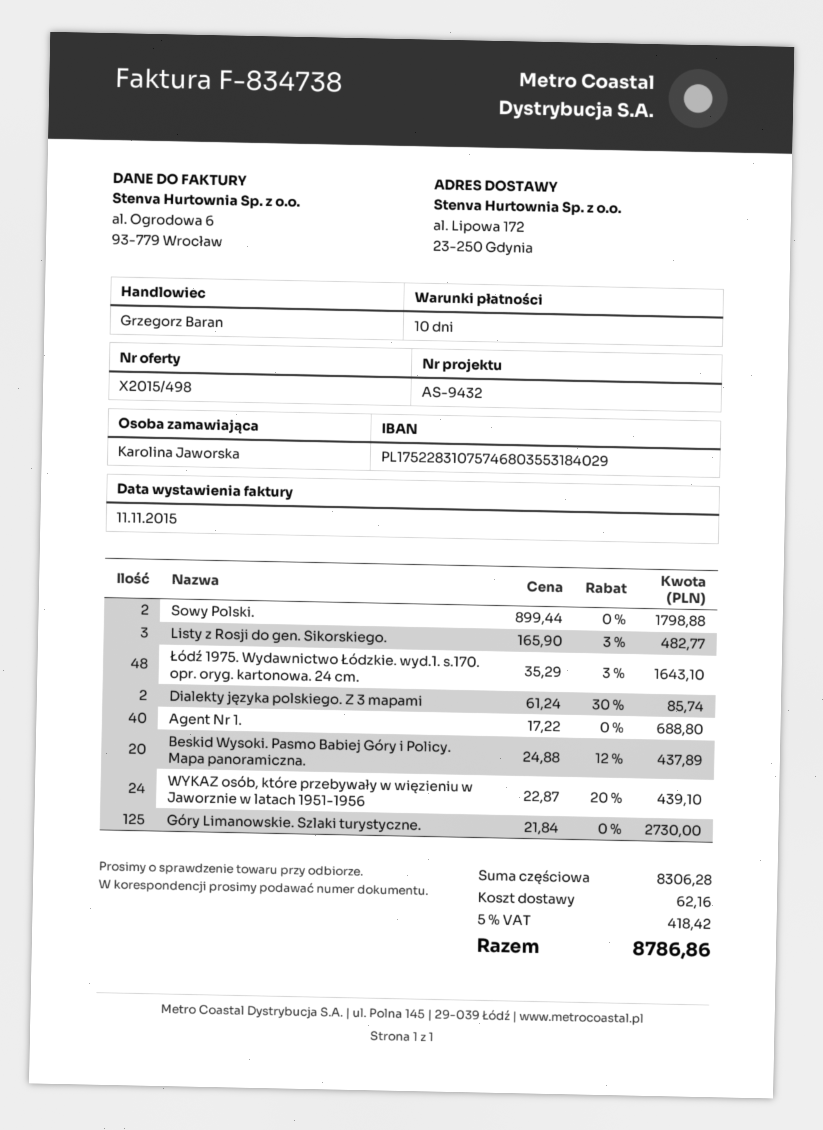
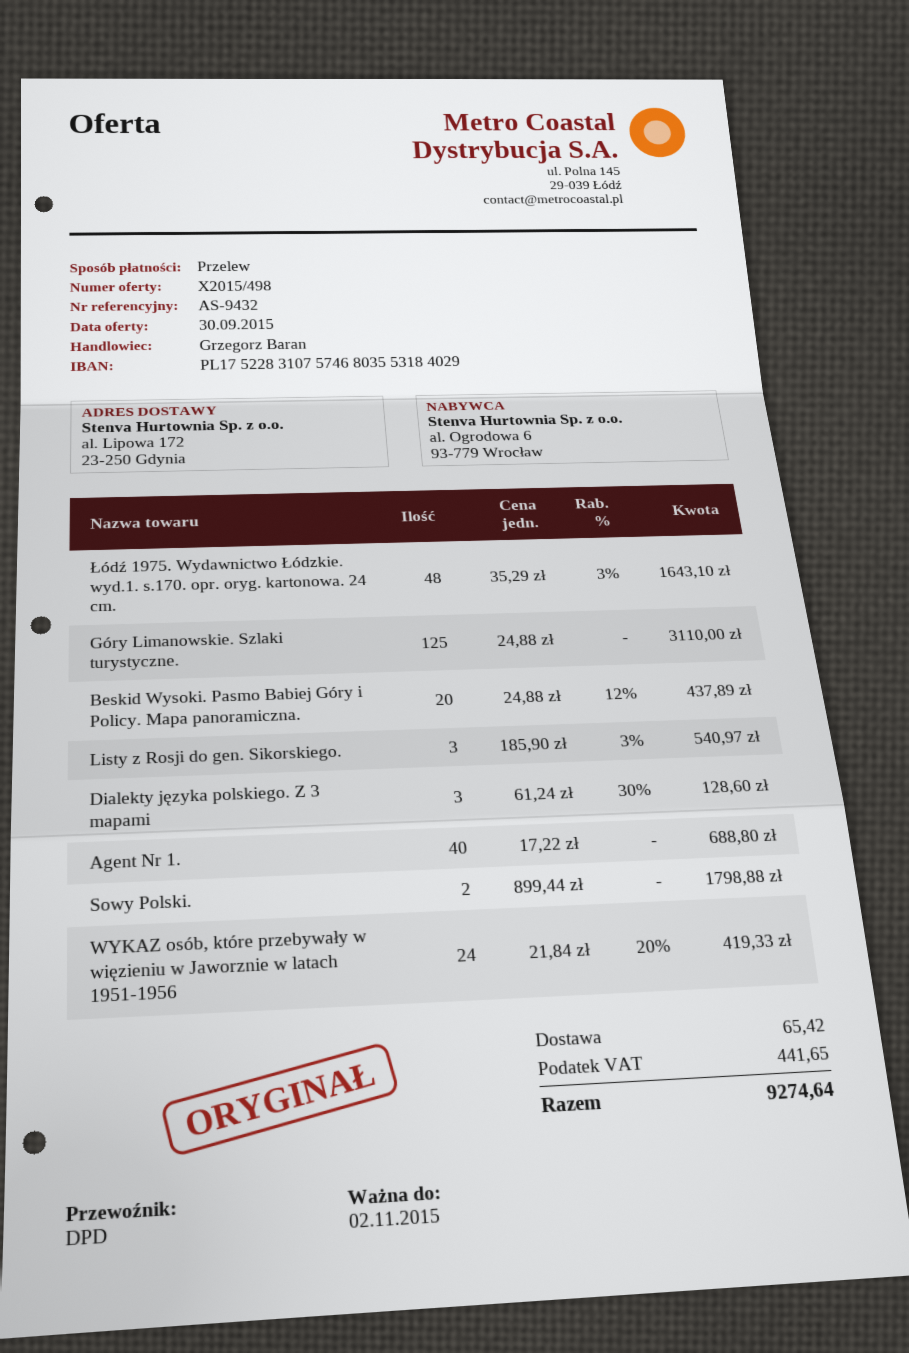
Listy z Rosji do gen. Sikorskiego.: 3 x 165.90 - 3% = 482.77 -> 3 x 185.90 - 3% = 540.97
Dialekty języka polskiego. Z 3 mapami: 2 x 61.24 - 30% = 85.74 -> 3 x 61.24 - 30% = 128.60
WYKAZ osób, które przebywały w więzieniu w Jaworznie w latach 1951-1956: 24 x 22.87 - 20% = 439.10 -> 24 x 21.84 - 20% = 419.33
Góry Limanowskie. Szlaki turystyczne.: 125 x 21.84 = 2730.00 -> 125 x 24.88 = 3110.00
shipping: 62.16 -> 65.42
tax: 418.42 -> 441.65
total: 8786.86 -> 9274.64

